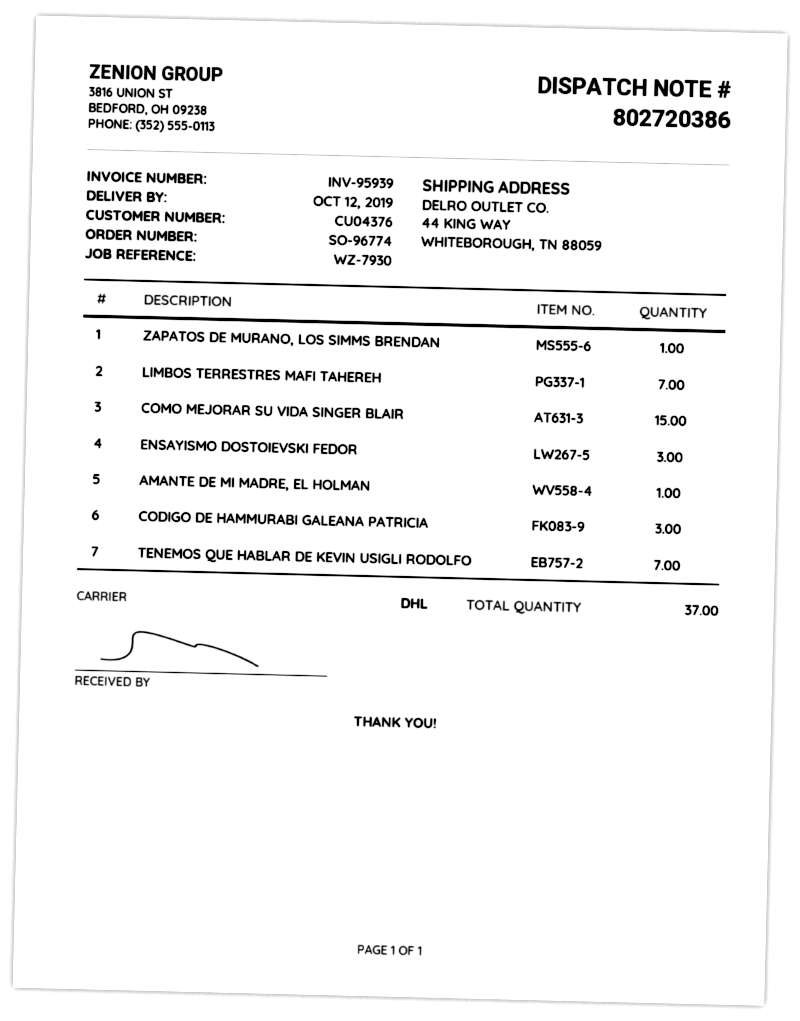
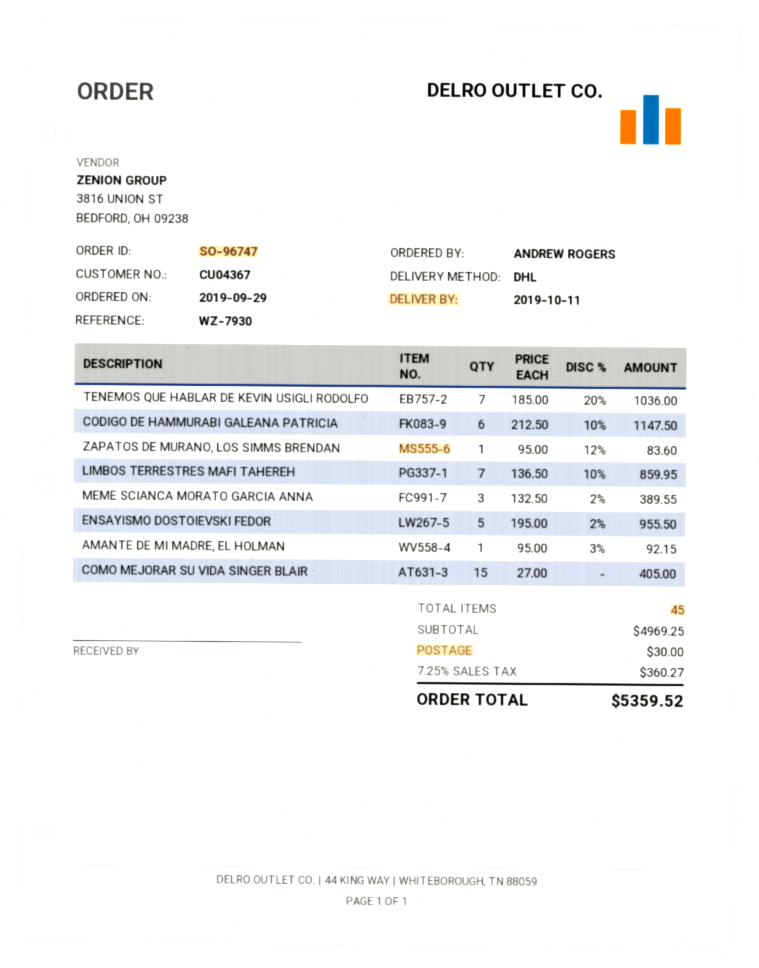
order number: SO-96774 -> SO-96747
delivery date: 2019-10-12 -> 2019-10-11
customer number: CU04376 -> CU04367
ENSAYISMO DOSTOIEVSKI FEDOR: 3 -> 5
CODIGO DE HAMMURABI GALEANA PATRICIA: 3 -> 6
MEME SCIANCA MORATO GARCIA ANNA: none -> 3
total quantity: 37 -> 45

